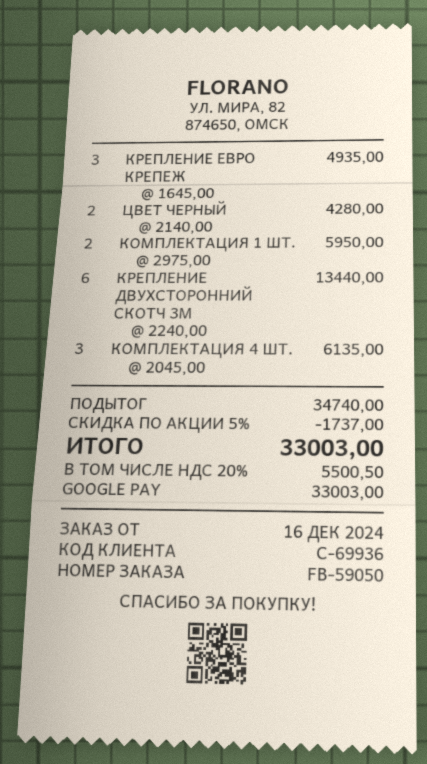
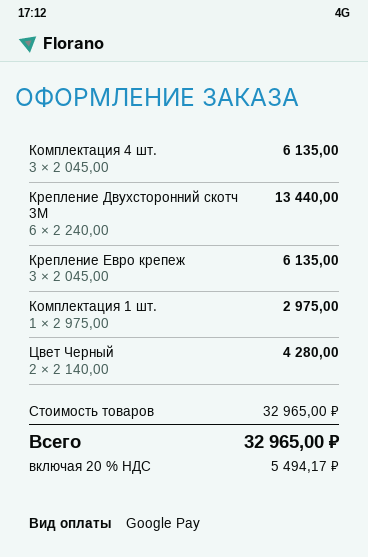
КРЕПЛЕНИЕ ЕВРО КРЕПЕЖ: 3 x 1645.00 = 4935.00 -> 3 x 2045.00 = 6135.00
КОМПЛЕКТАЦИЯ 1 ШТ.: 2 x 2975.00 = 5950.00 -> 1 x 2975.00 = 2975.00
subtotal: 34740.00 -> 32965.00
discount: 5% = 1737.00 -> none
tax: 20% = 5500.50 -> 20% = 5494.17
total: 33003.00 -> 32965.00

